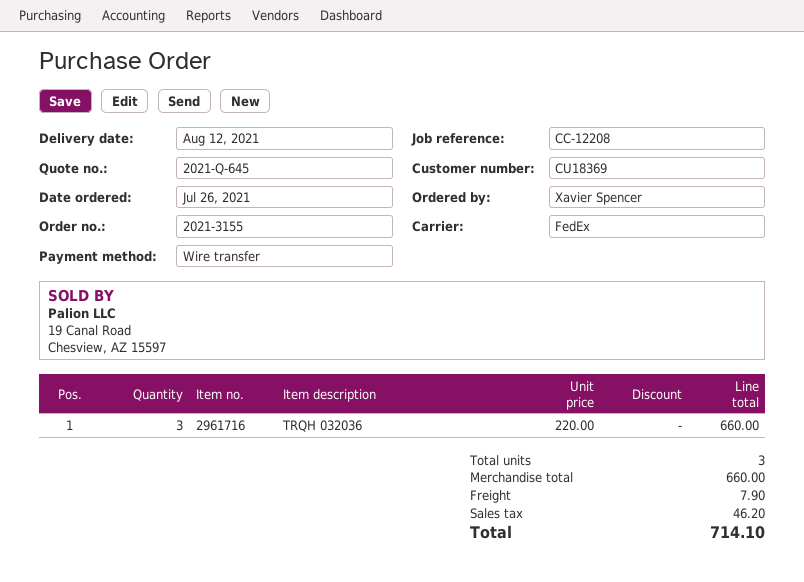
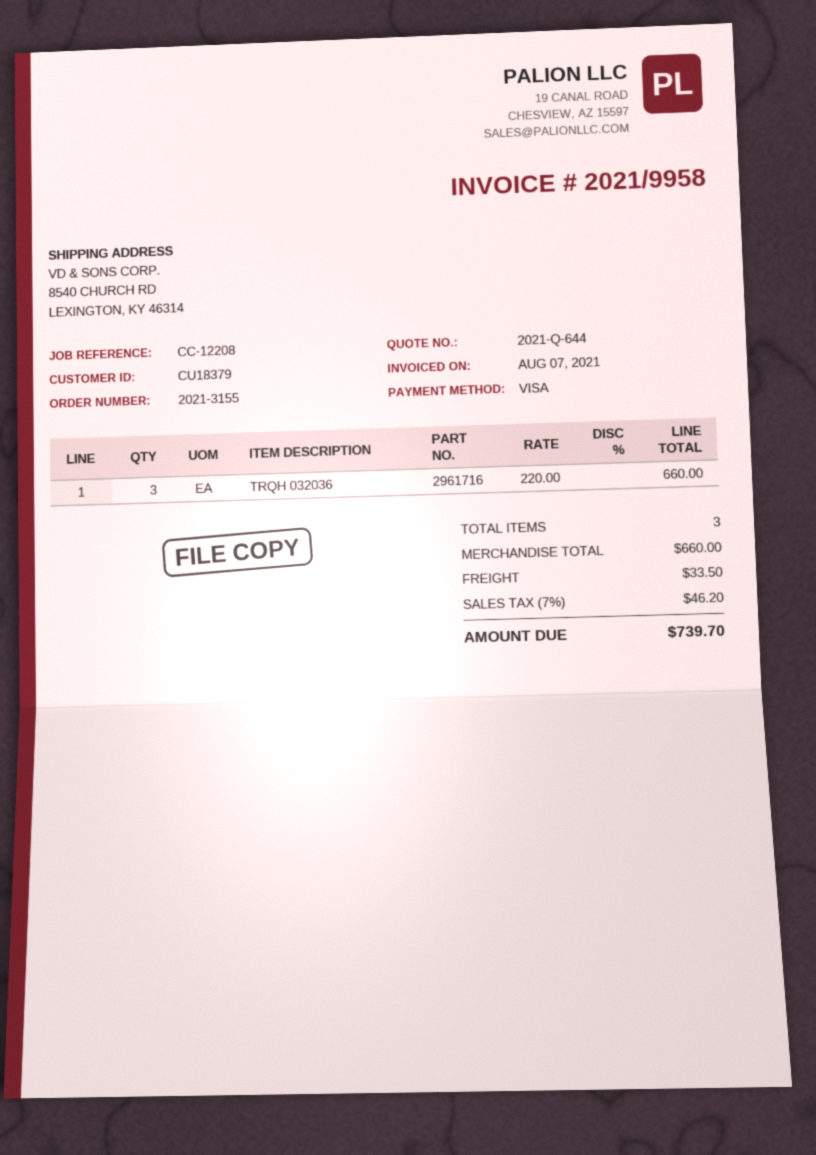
quote number: 2021-Q-645 -> 2021-Q-644
customer number: CU18369 -> CU18379
payment method: bank transfer -> Visa
shipping: 7.90 -> 33.50
total: 714.10 -> 739.70

